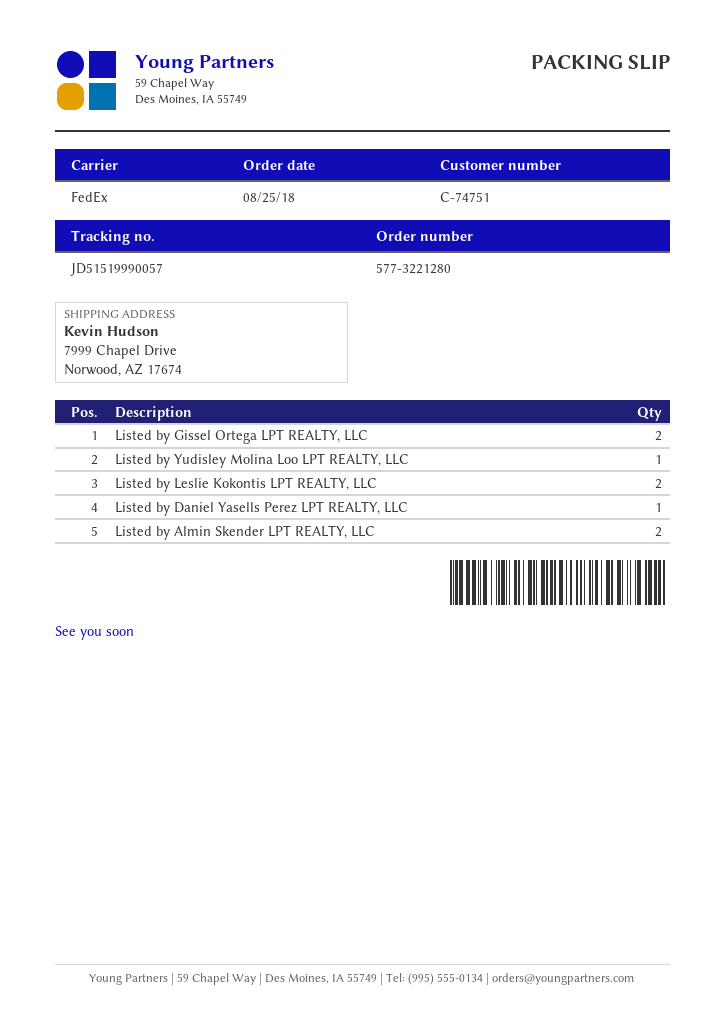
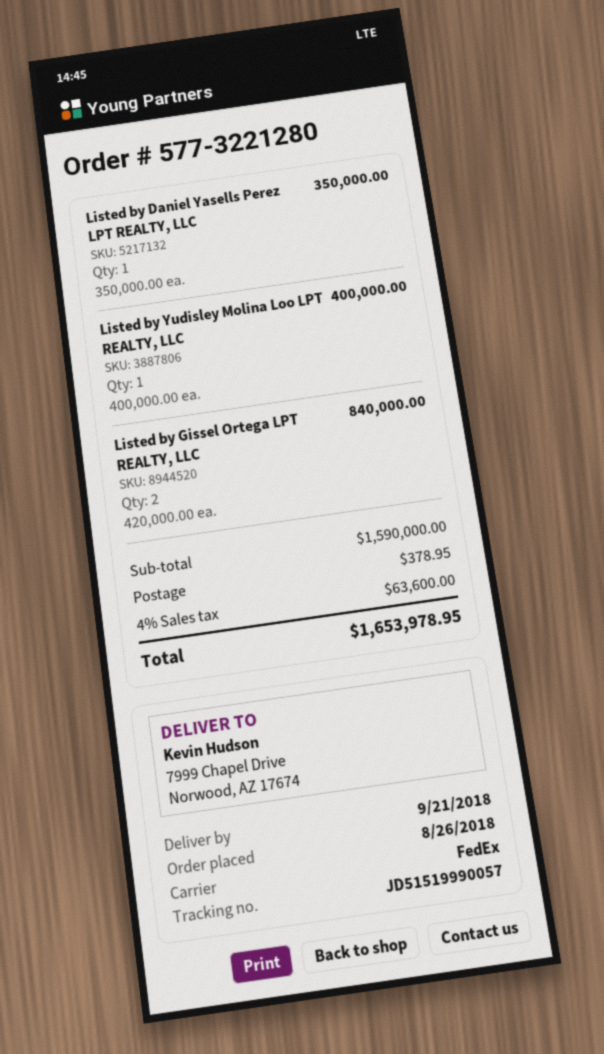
order date: 2018-08-25 -> 2018-08-26
Listed by Leslie Kokontis LPT REALTY, LLC: 2 -> none
Listed by Almin Skender LPT REALTY, LLC: 2 -> none

